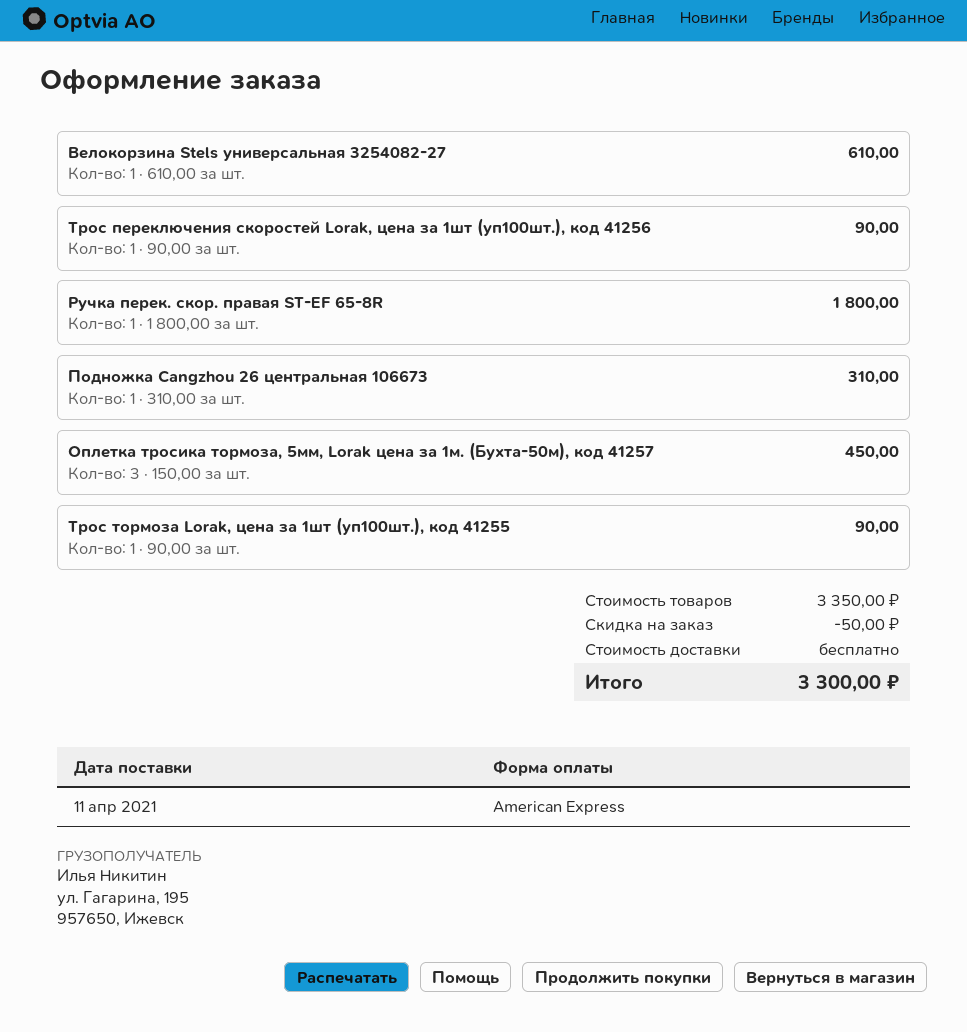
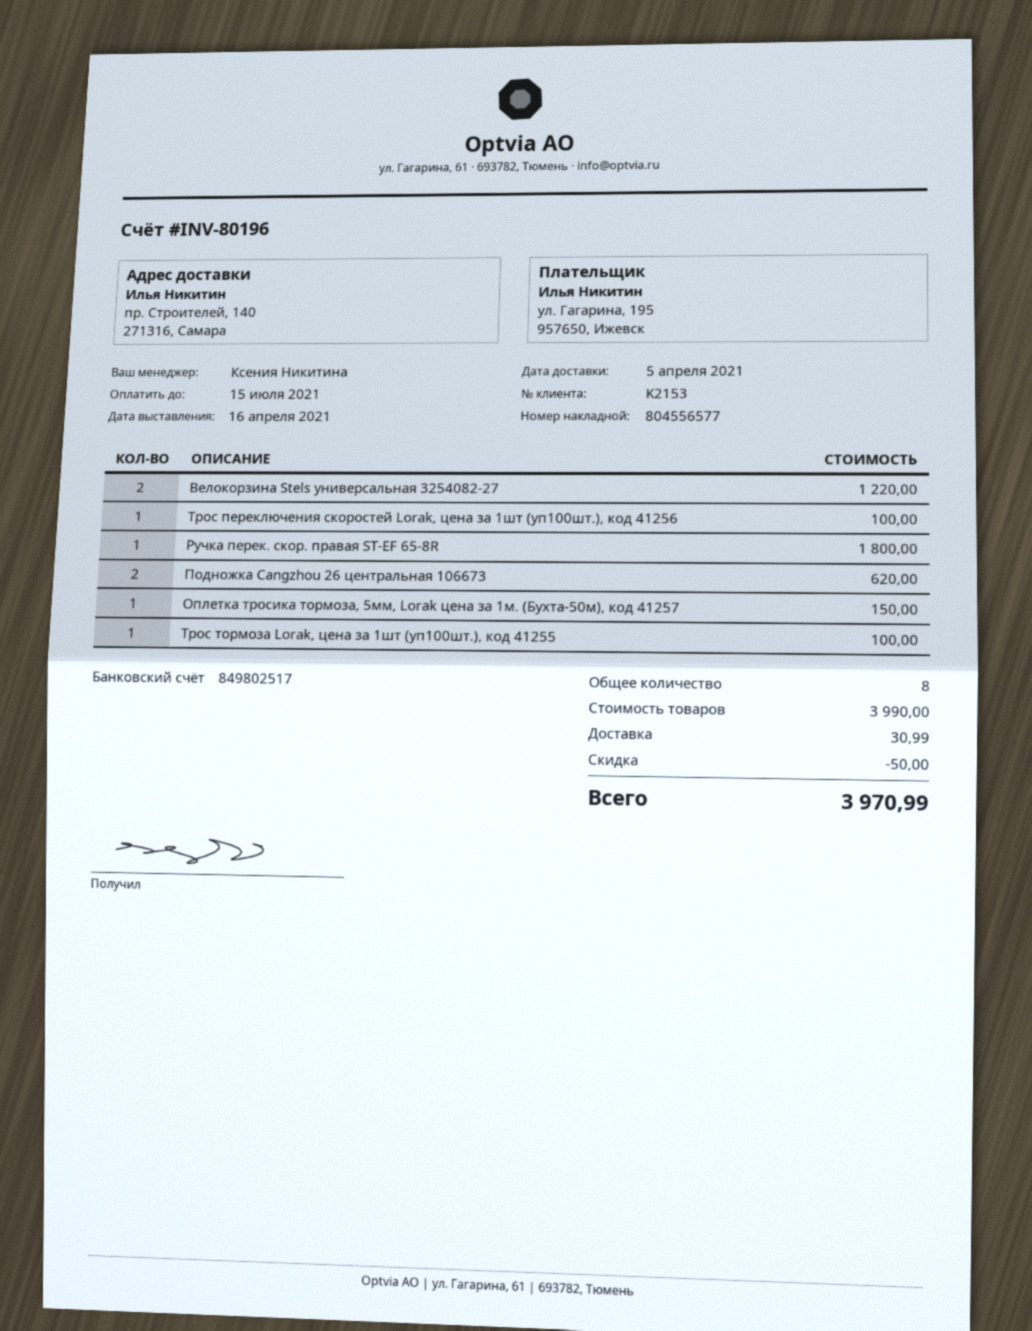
delivery date: 2021-04-11 -> 2021-04-05
ship to: ул. Гагарина, 195, 957650, Ижевск -> пр. Строителей, 140, 271316, Самара
Велокорзина Stels универсальная 3254082-27: 1 for 610.00 -> 2 for 1220.00
Трос переключения скоростей Lorak, цена за 1шт (уп100шт.), код 41256: 1 for 90.00 -> 1 for 100.00
Подножка Сangzhou 26 центральная 106673: 1 for 310.00 -> 2 for 620.00
Оплетка тросика тормоза, 5мм, Lorak цена за 1м. (Бухта-50м), код 41257: 3 for 450.00 -> 1 for 150.00
Трос тормоза Lorak, цена за 1шт (уп100шт.), код 41255: 1 for 90.00 -> 1 for 100.00
subtotal: 3350.00 -> 3990.00
shipping: 0.00 -> 30.99
total: 3300.00 -> 3970.99

